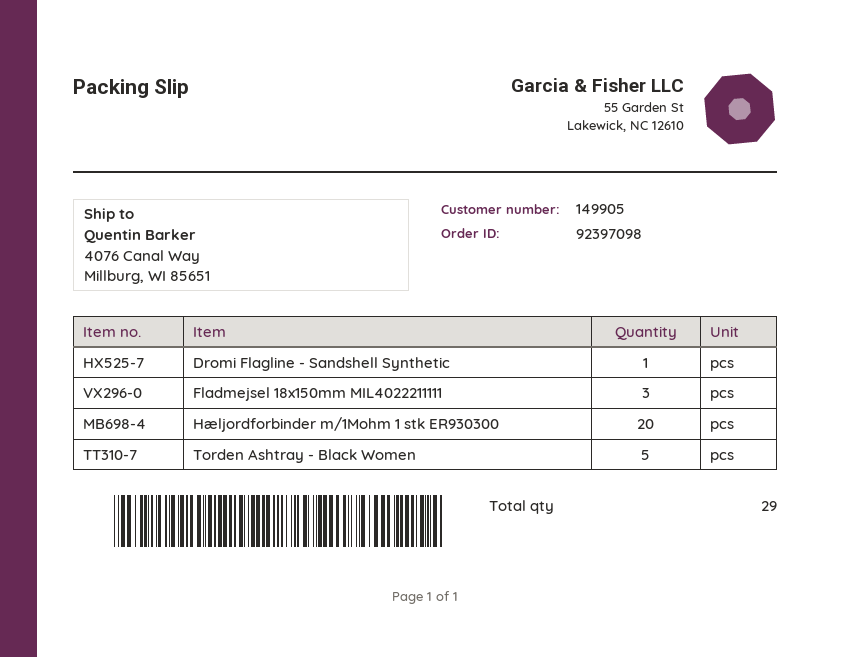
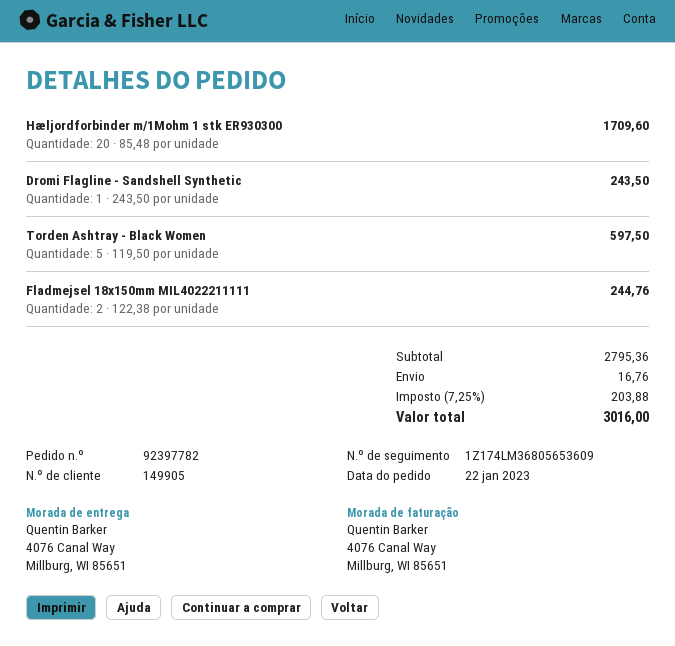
order number: 92397098 -> 92397782
Fladmejsel 18x150mm MIL4022211111: 3 -> 2

